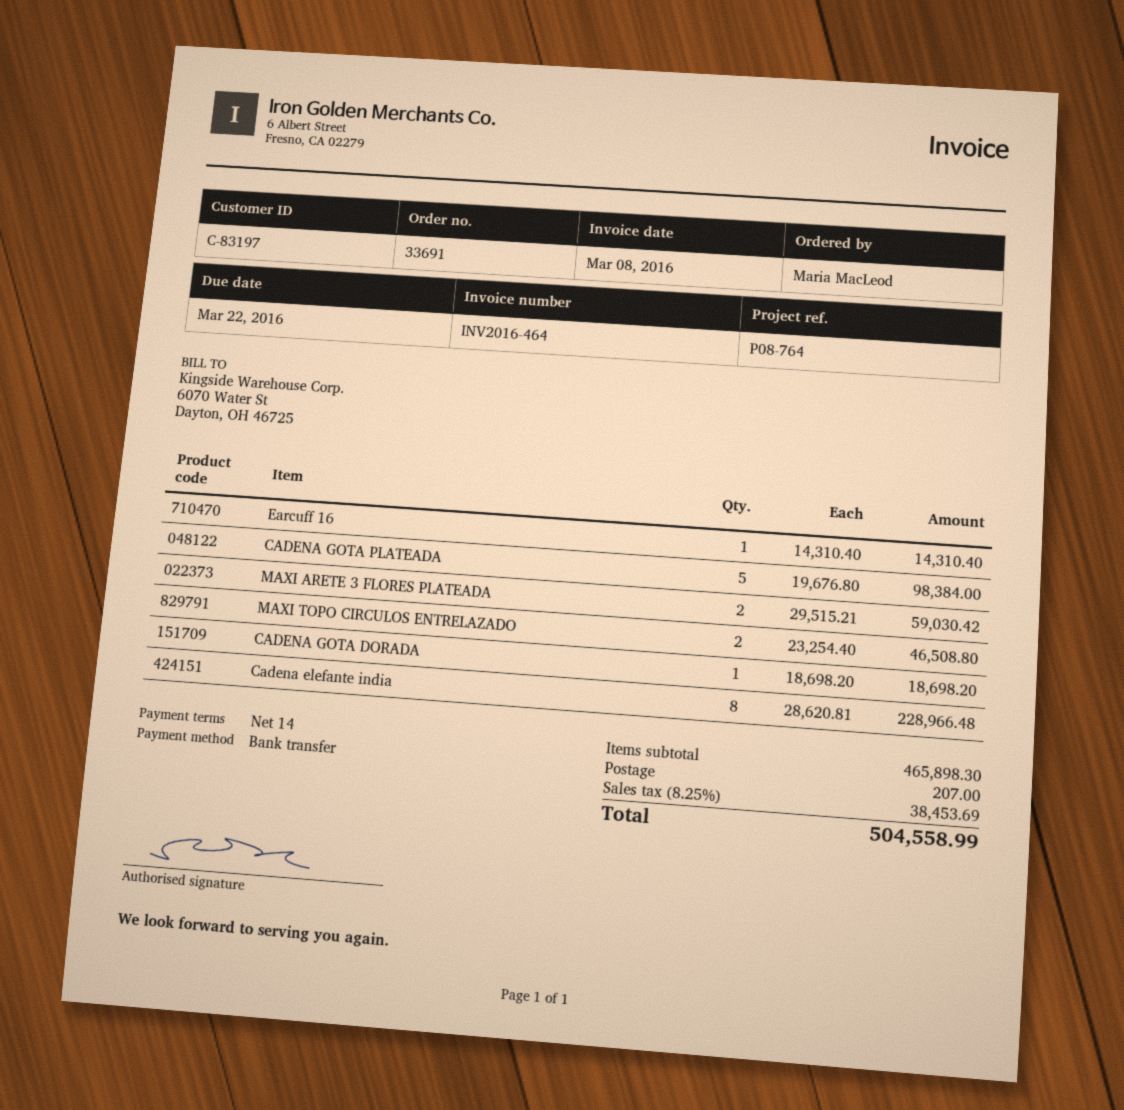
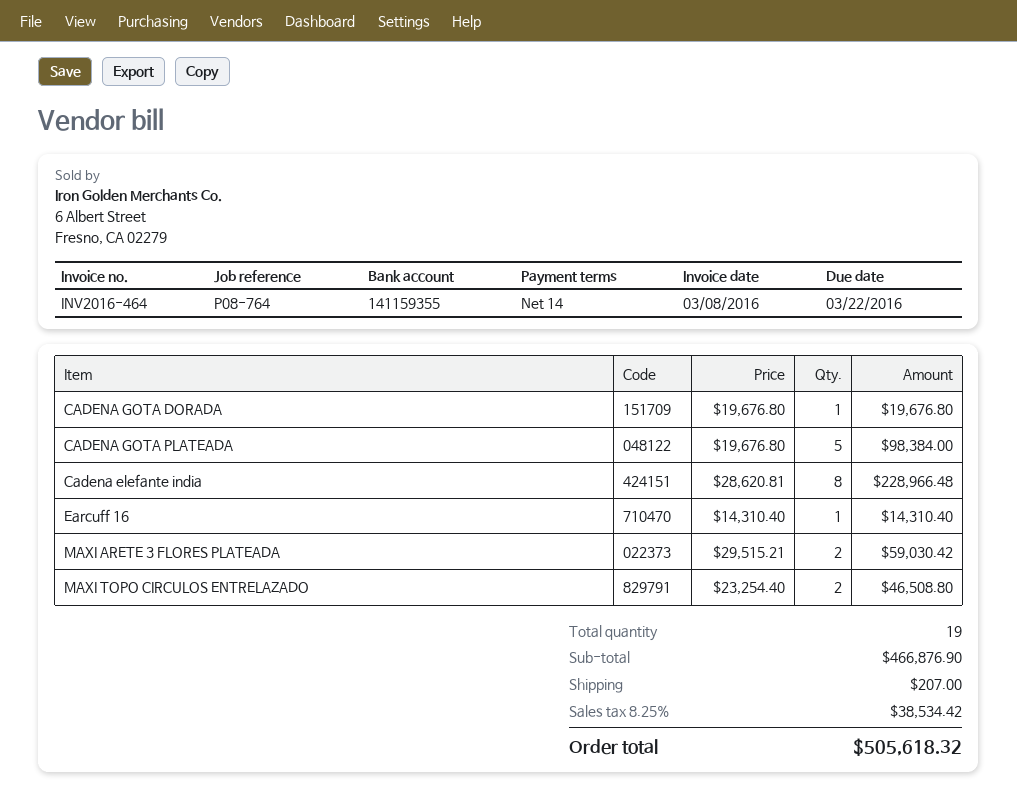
CADENA GOTA DORADA: 1 x 18698.20 = 18698.20 -> 1 x 19676.80 = 19676.80
subtotal: 465898.30 -> 466876.90
tax: 8.25% = 38453.69 -> 8.25% = 38534.42
total: 504558.99 -> 505618.32

